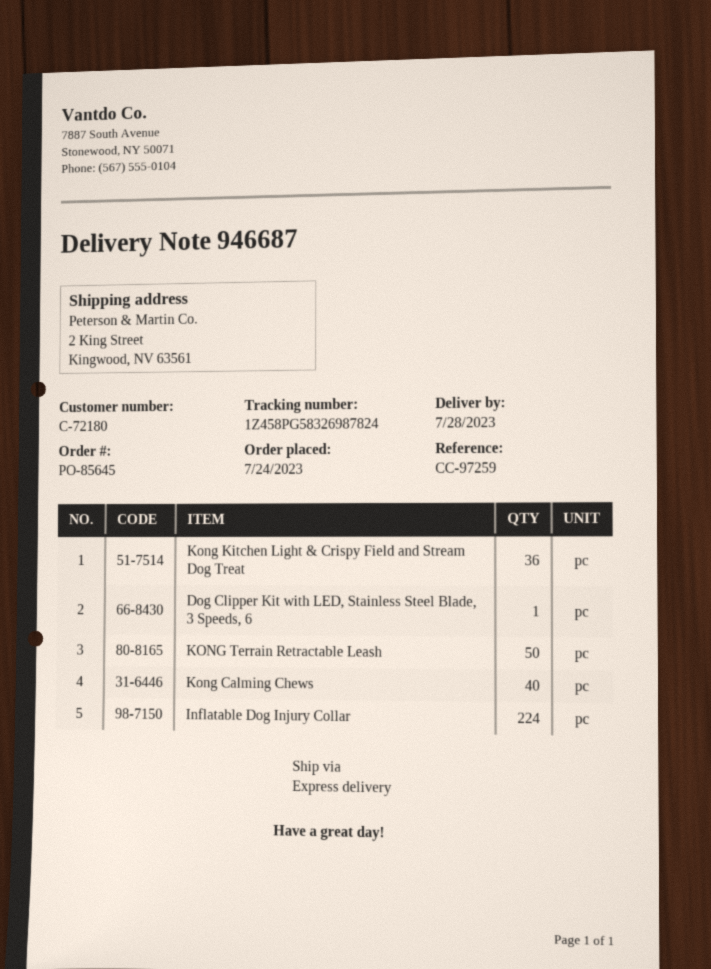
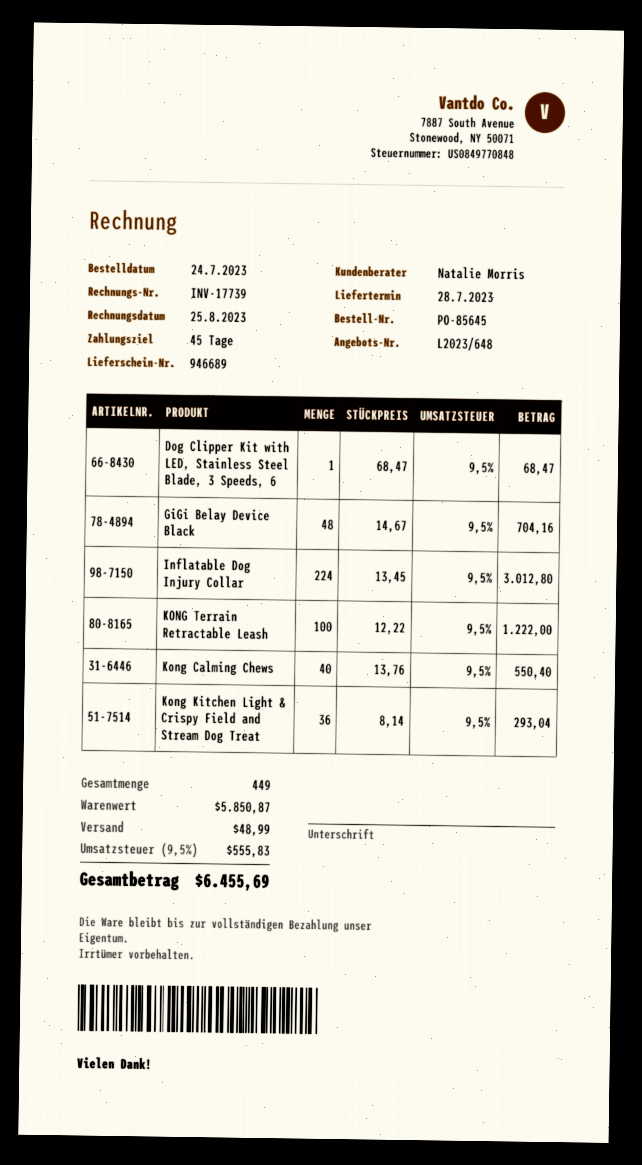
delivery note number: 946687 -> 946689
KONG Terrain Retractable Leash: 50 -> 100
GiGi Belay Device Black: none -> 48

